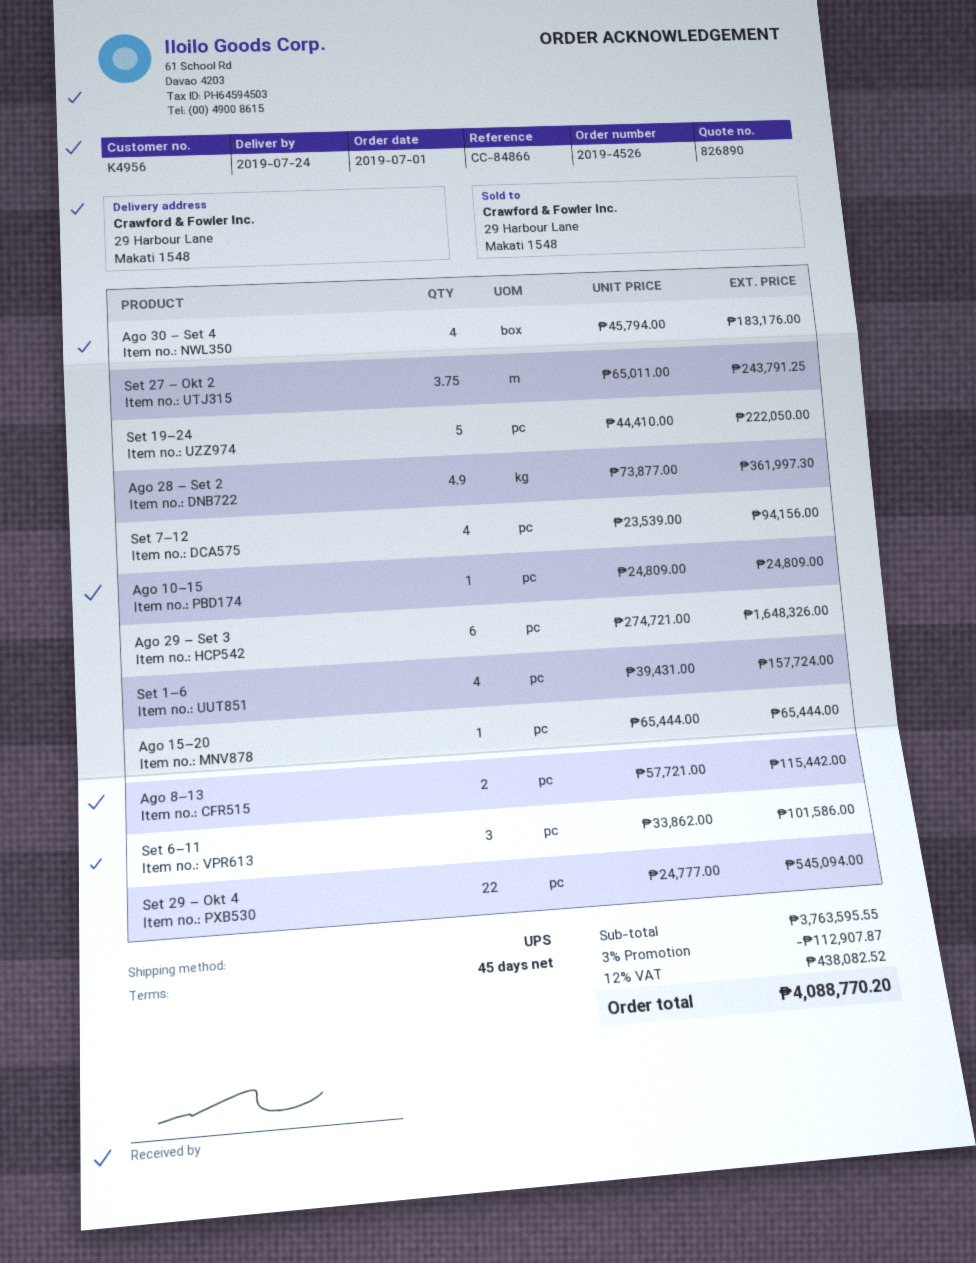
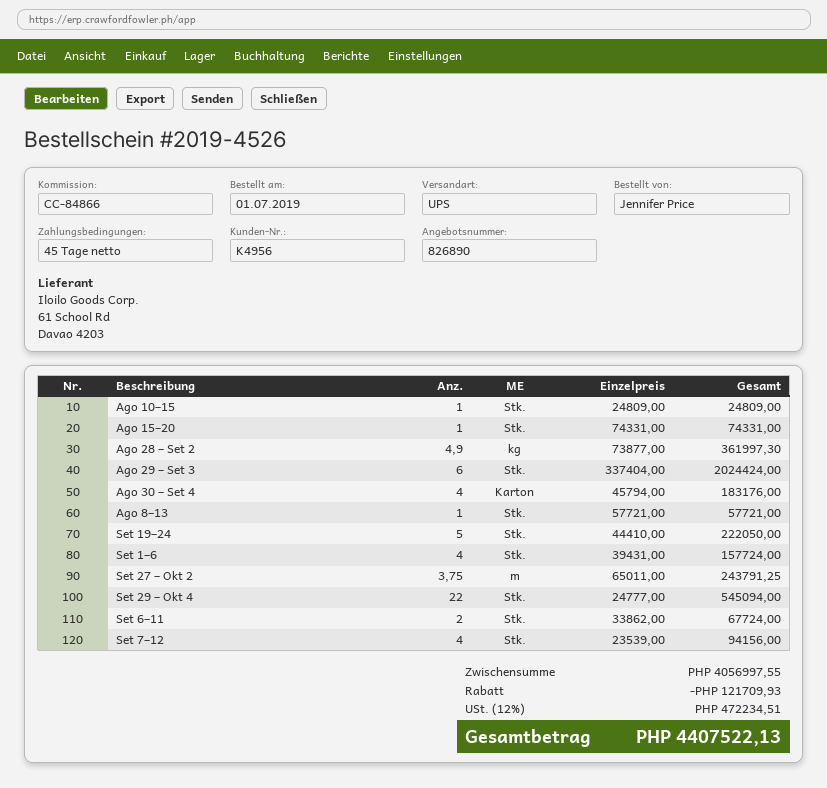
Ago 29 – Set 3: 6 x 274721.00 = 1648326.00 -> 6 x 337404.00 = 2024424.00
Ago 15–20: 1 x 65444.00 = 65444.00 -> 1 x 74331.00 = 74331.00
Ago 8–13: 2 x 57721.00 = 115442.00 -> 1 x 57721.00 = 57721.00
Set 6–11: 3 x 33862.00 = 101586.00 -> 2 x 33862.00 = 67724.00
subtotal: 3763595.55 -> 4056997.55
discount: 112907.87 -> 121709.93
tax: 12% = 438082.52 -> 12% = 472234.51
total: 4088770.20 -> 4407522.13

